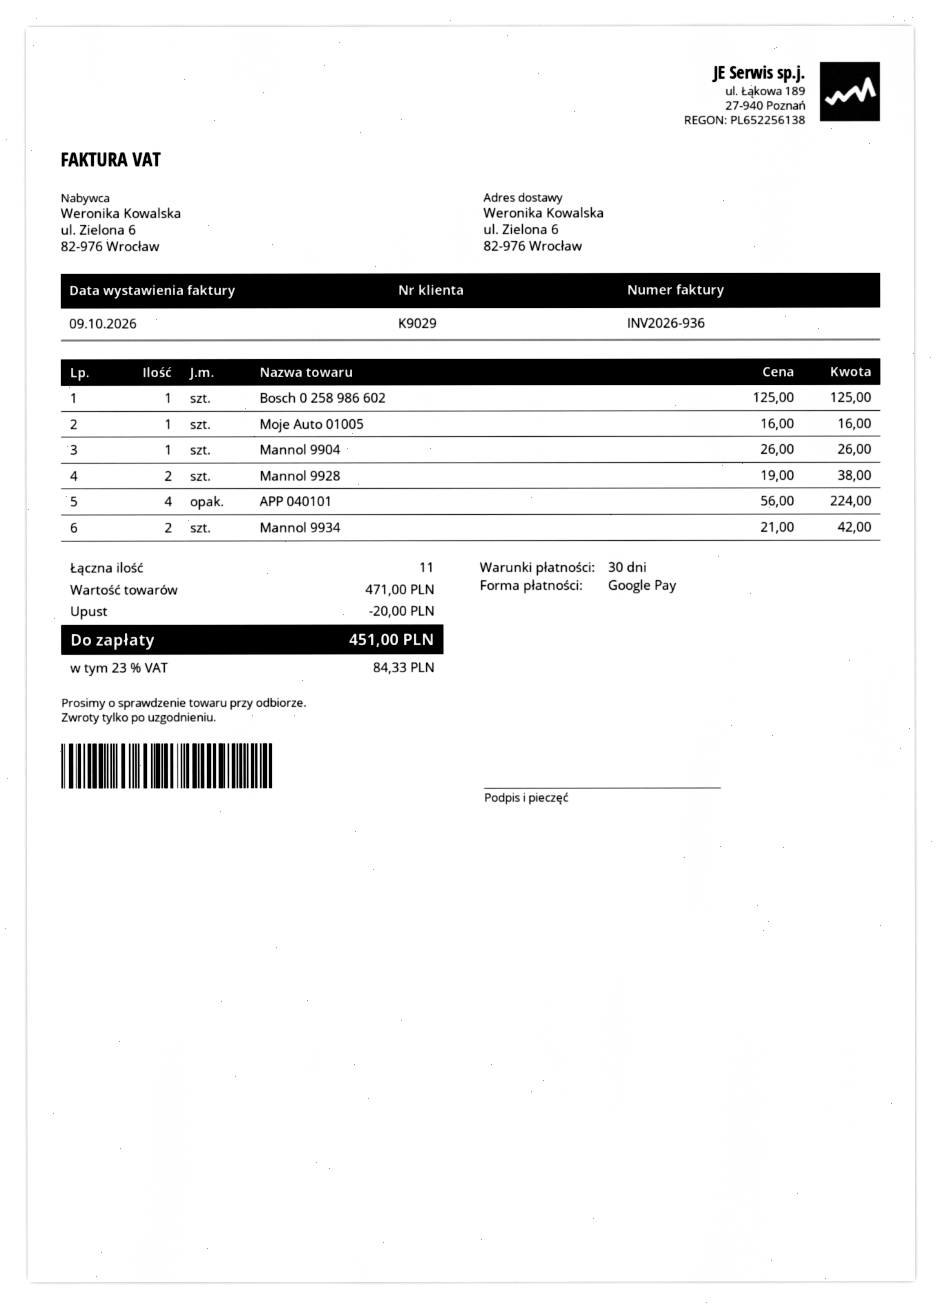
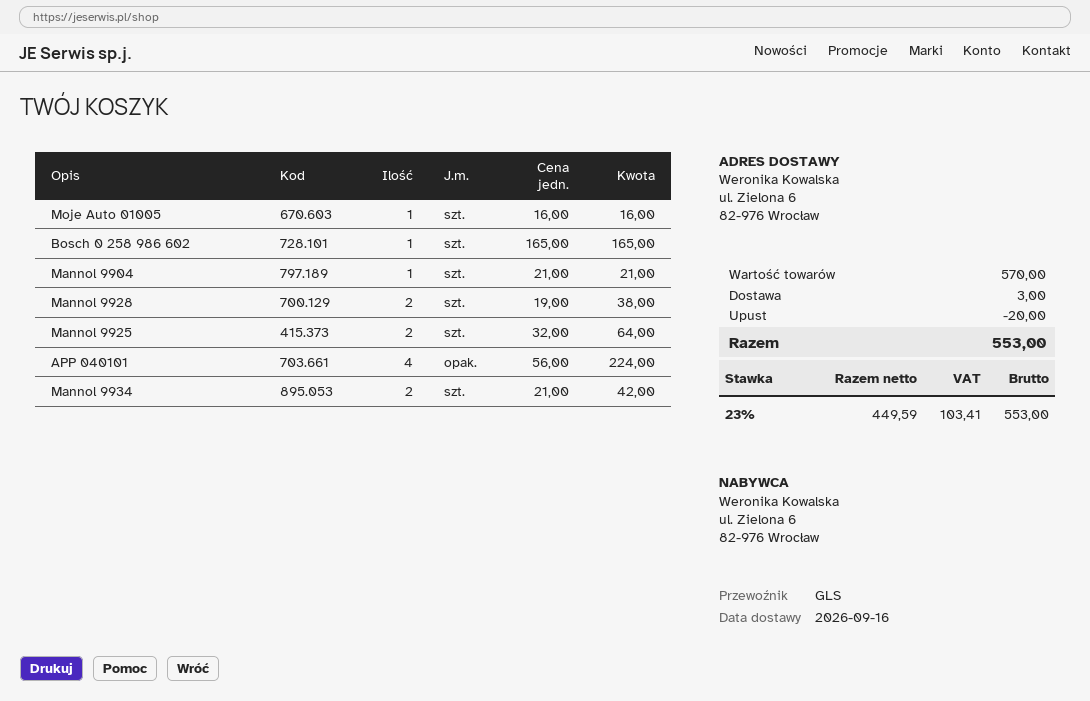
Bosch 0 258 986 602: 1 x 125.00 = 125.00 -> 1 x 165.00 = 165.00
Mannol 9904: 1 x 26.00 = 26.00 -> 1 x 21.00 = 21.00
Mannol 9925: none -> 2 x 32.00 = 64.00
subtotal: 471.00 -> 570.00
shipping: none -> 3.00
tax: 23% = 84.33 -> 23% = 103.41
total: 451.00 -> 553.00

